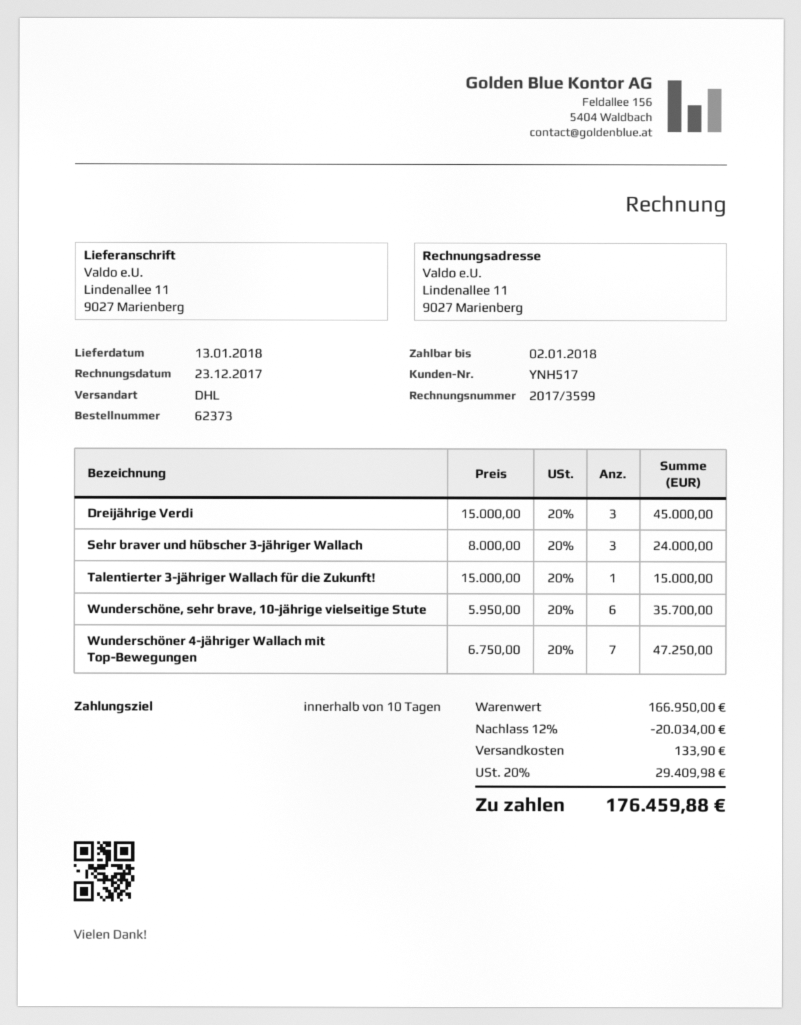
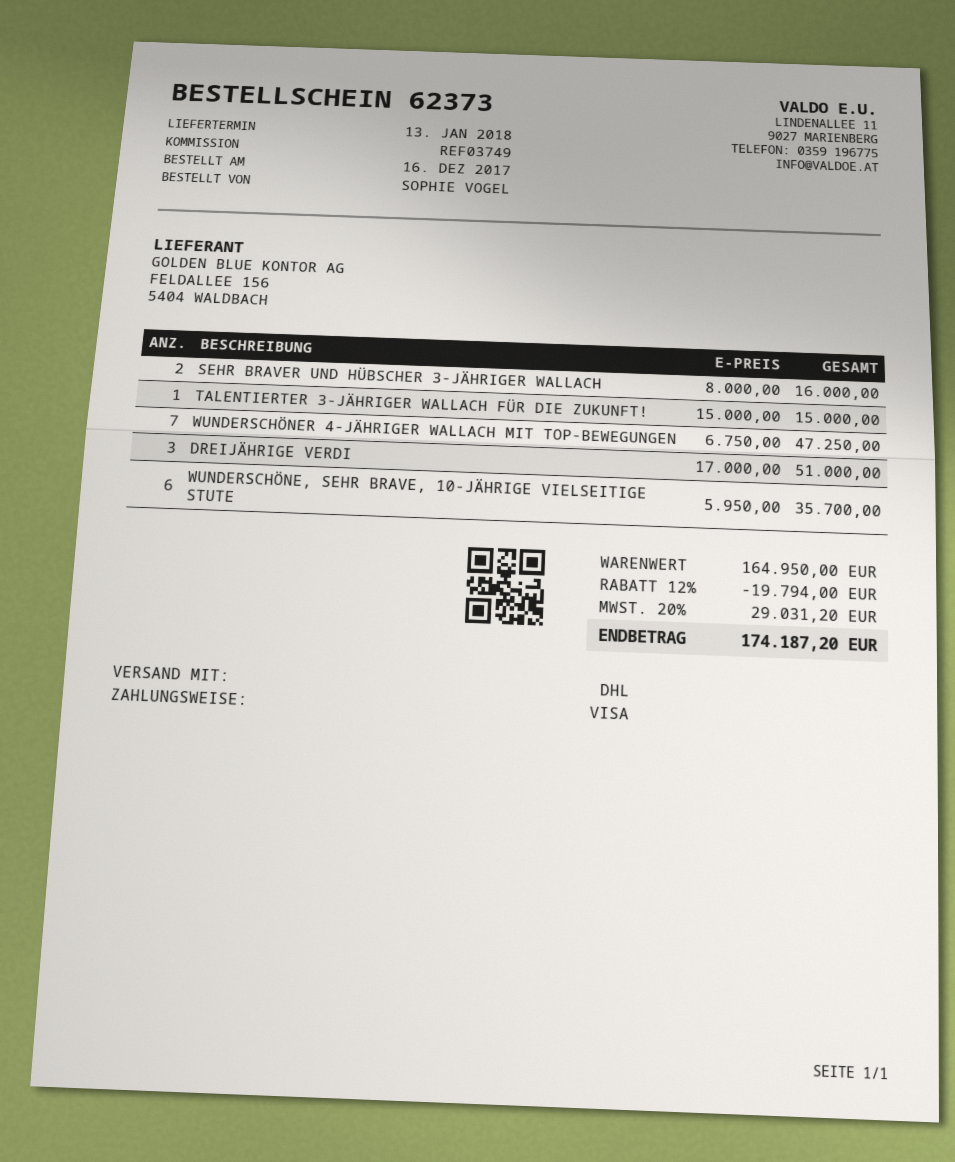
Dreijährige Verdi: 3 x 15000.00 = 45000.00 -> 3 x 17000.00 = 51000.00
Sehr braver und hübscher 3-jähriger Wallach: 3 x 8000.00 = 24000.00 -> 2 x 8000.00 = 16000.00
subtotal: 166950.00 -> 164950.00
discount: 12% = 20034.00 -> 12% = 19794.00
shipping: 133.90 -> none
tax: 20% = 29409.98 -> 20% = 29031.20
total: 176459.88 -> 174187.20

